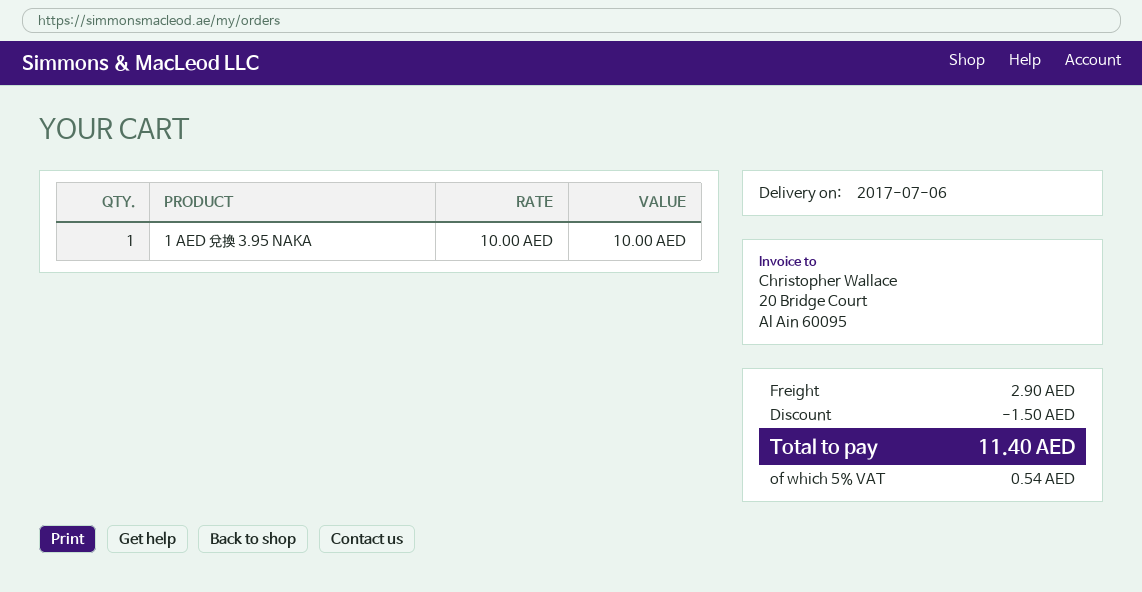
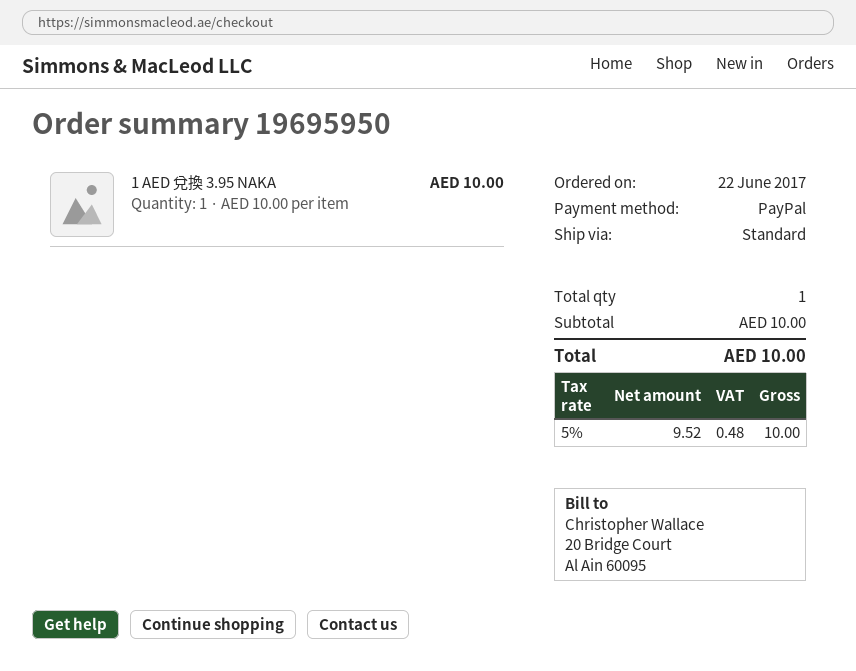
discount: 1.50 -> none
shipping: 2.90 -> none
tax: 5% = 0.54 -> 5% = 0.48
total: 11.40 -> 10.00

